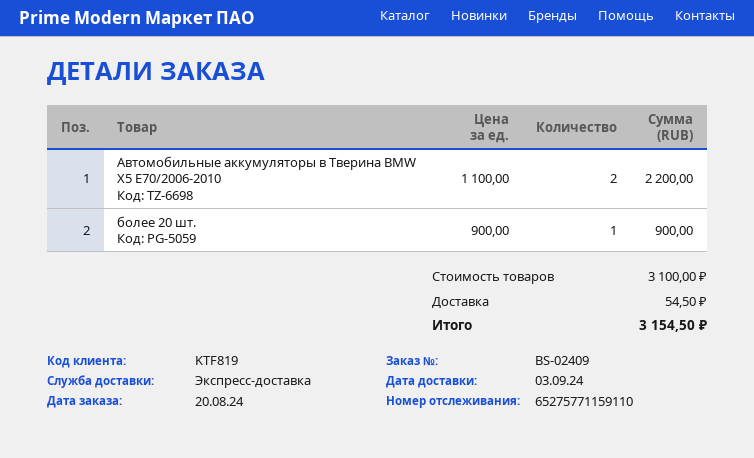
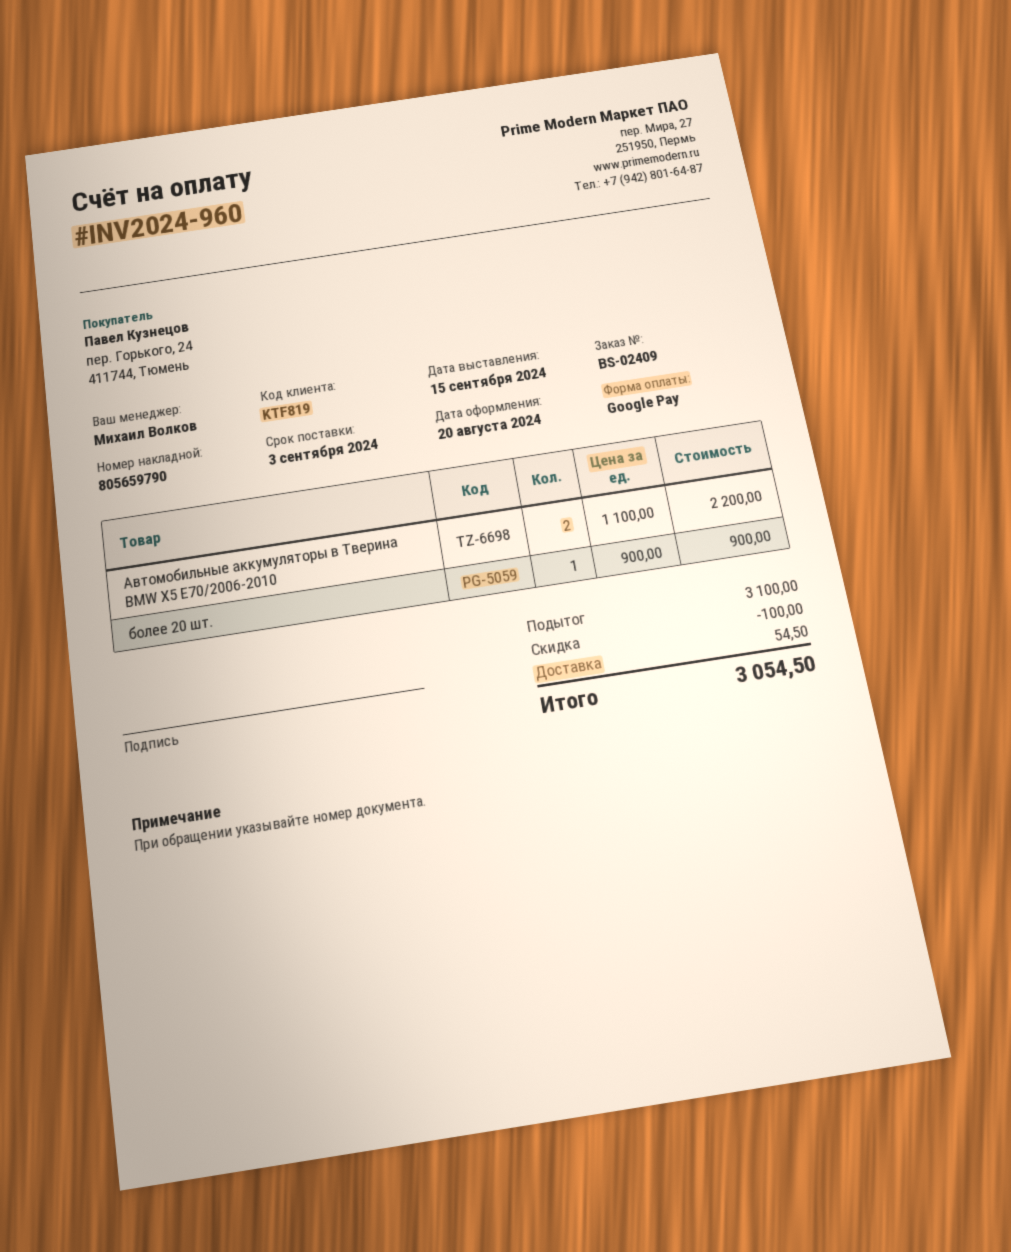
discount: none -> 100.00
total: 3154.50 -> 3054.50

